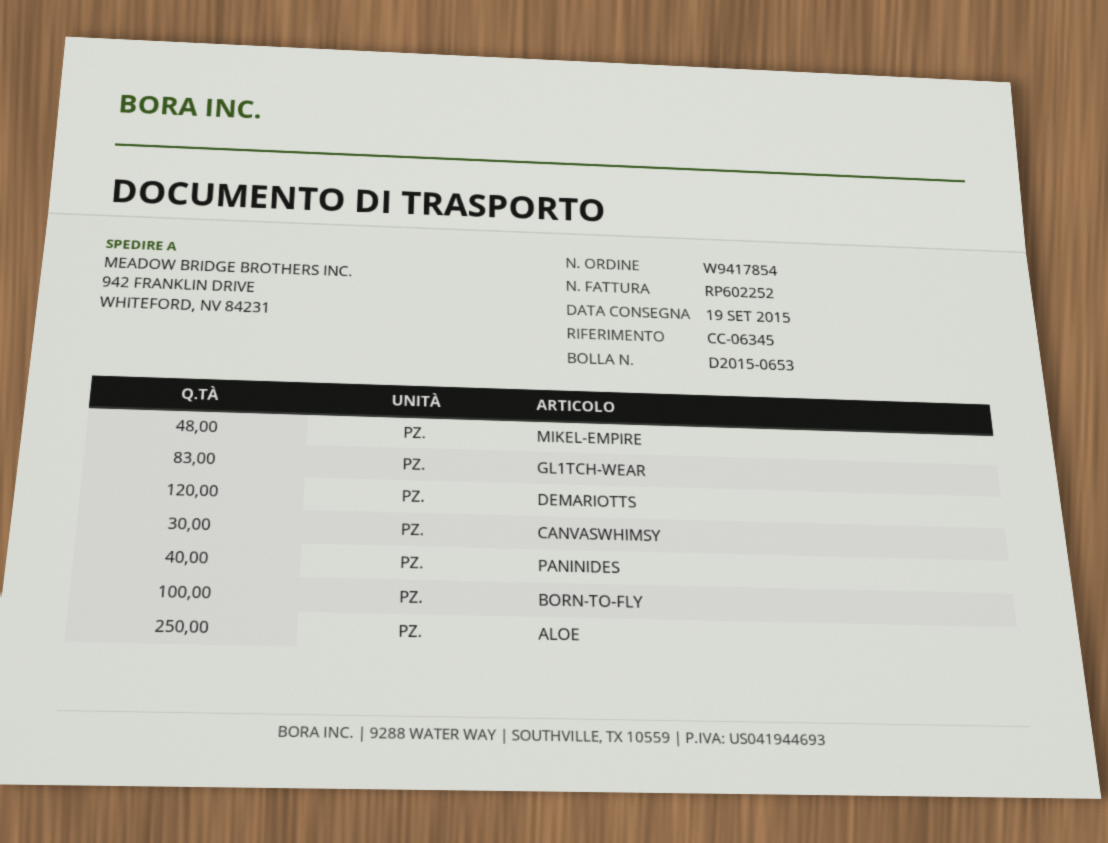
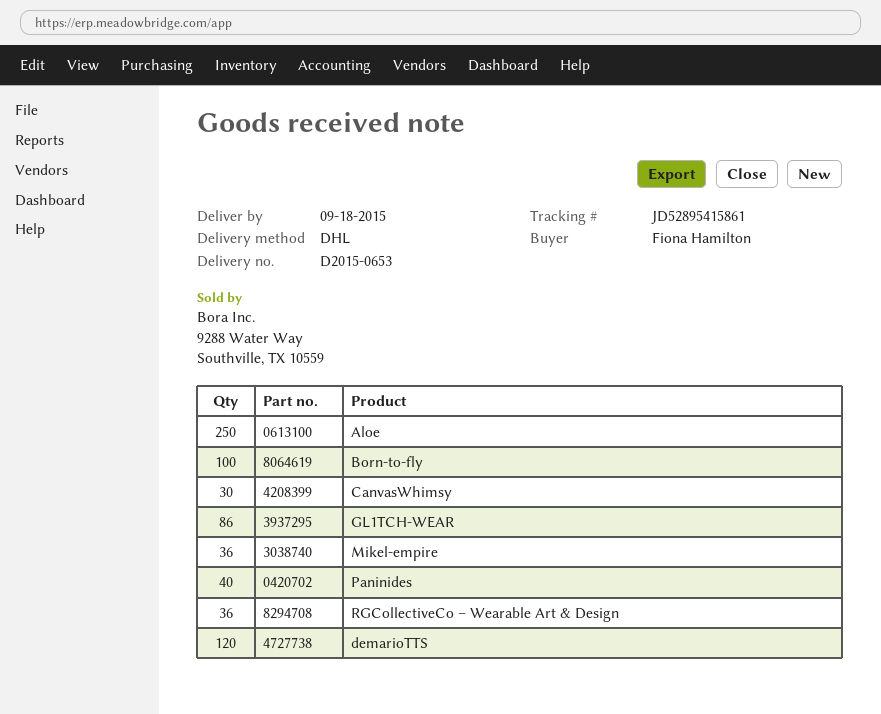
delivery date: 2015-09-19 -> 2015-09-18
MIKEL-EMPIRE: 48 -> 36
GL1TCH-WEAR: 83 -> 86
RGCollectiveCo – Wearable Art & Design: none -> 36

